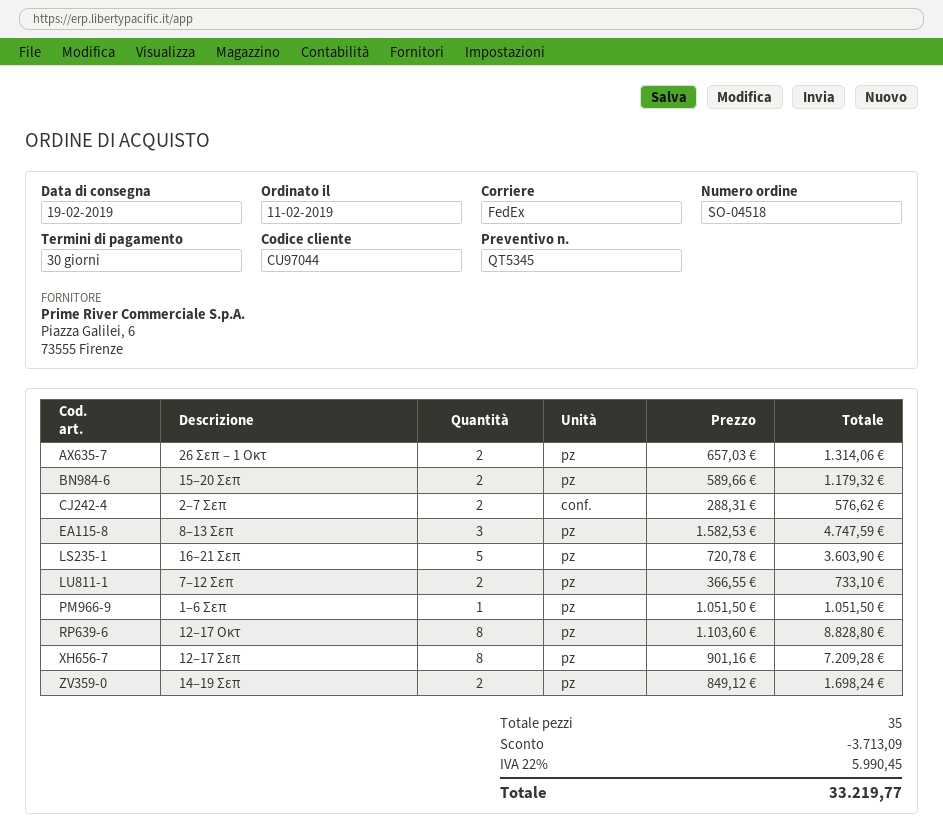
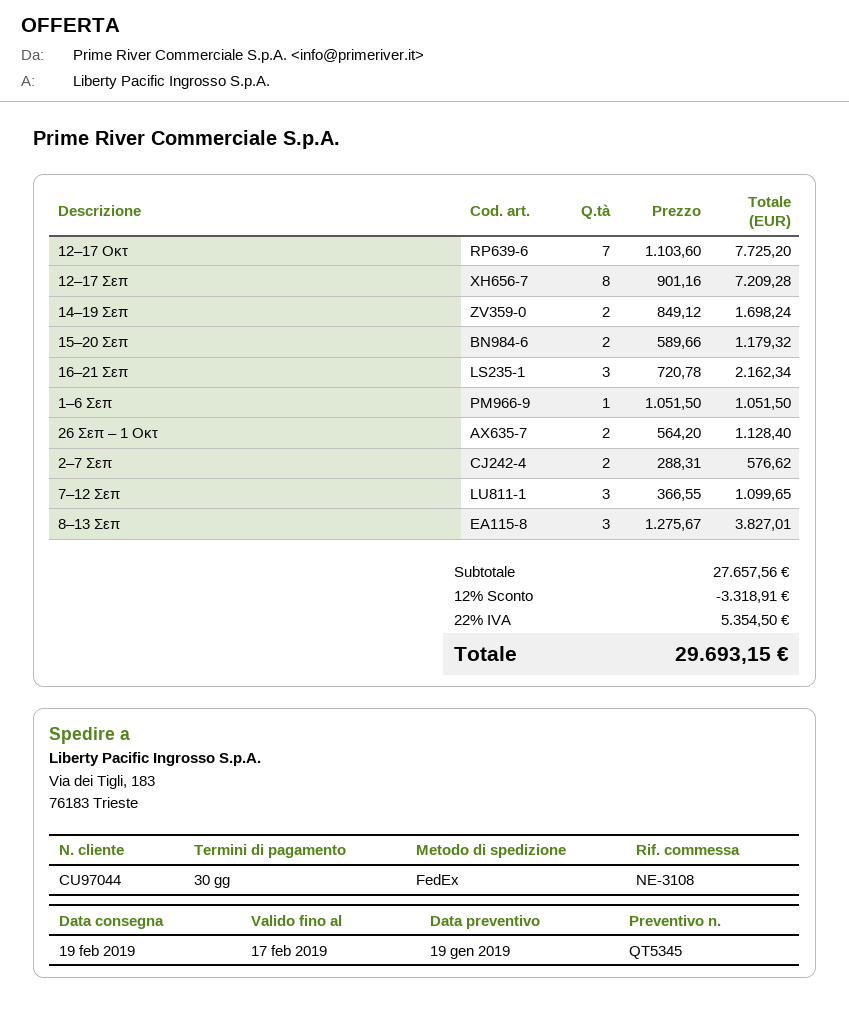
26 Σεπ – 1 Οκτ: 2 x 657.03 = 1314.06 -> 2 x 564.20 = 1128.40
8–13 Σεπ: 3 x 1582.53 = 4747.59 -> 3 x 1275.67 = 3827.01
16–21 Σεπ: 5 x 720.78 = 3603.90 -> 3 x 720.78 = 2162.34
7–12 Σεπ: 2 x 366.55 = 733.10 -> 3 x 366.55 = 1099.65
12–17 Οκτ: 8 x 1103.60 = 8828.80 -> 7 x 1103.60 = 7725.20
discount: 3713.09 -> 3318.91
tax: 22% = 5990.45 -> 22% = 5354.50
total: 33219.77 -> 29693.15

